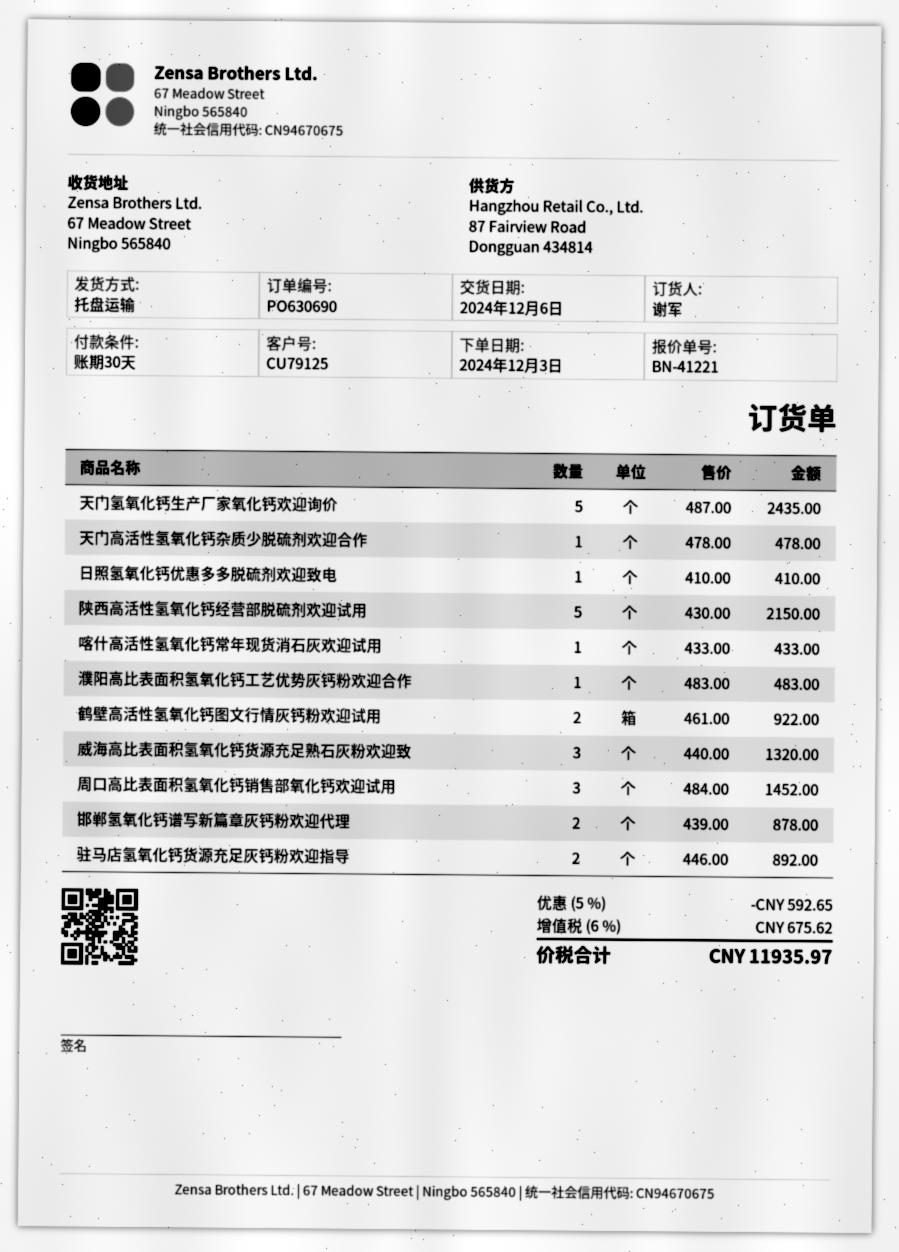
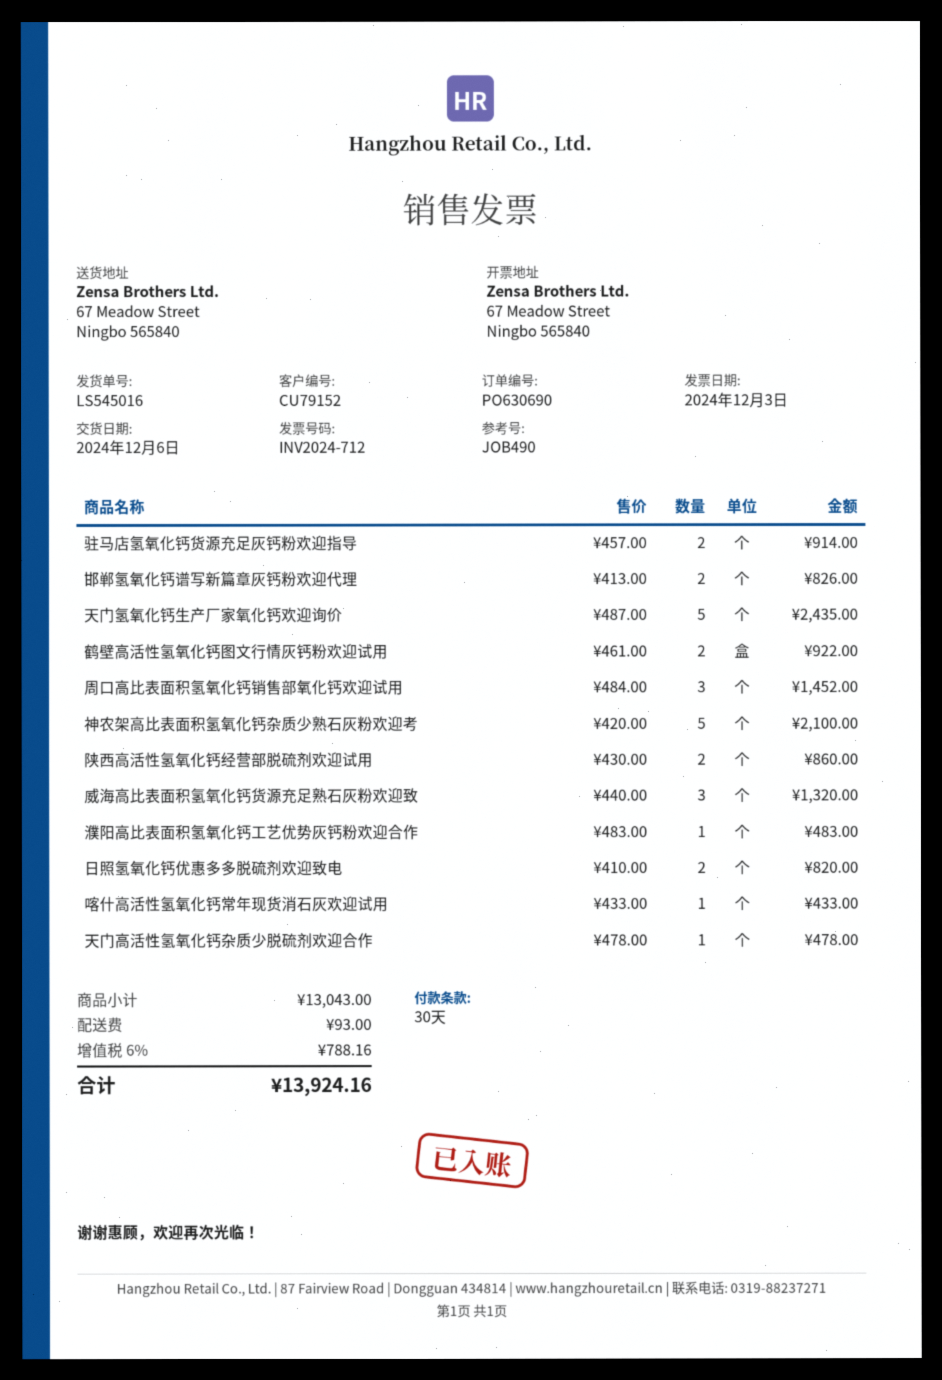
customer number: CU79125 -> CU79152
日照氢氧化钙优惠多多脱硫剂欢迎致电: 1 x 410.00 = 410.00 -> 2 x 410.00 = 820.00
陕西高活性氢氧化钙经营部脱硫剂欢迎试用: 5 x 430.00 = 2150.00 -> 2 x 430.00 = 860.00
邯郸氢氧化钙谱写新篇章灰钙粉欢迎代理: 2 x 439.00 = 878.00 -> 2 x 413.00 = 826.00
驻马店氢氧化钙货源充足灰钙粉欢迎指导: 2 x 446.00 = 892.00 -> 2 x 457.00 = 914.00
神农架高比表面积氢氧化钙杂质少熟石灰粉欢迎考: none -> 5 x 420.00 = 2100.00
discount: 5% = 592.65 -> none
shipping: none -> 93.00
tax: 6% = 675.62 -> 6% = 788.16
total: 11935.97 -> 13924.16

